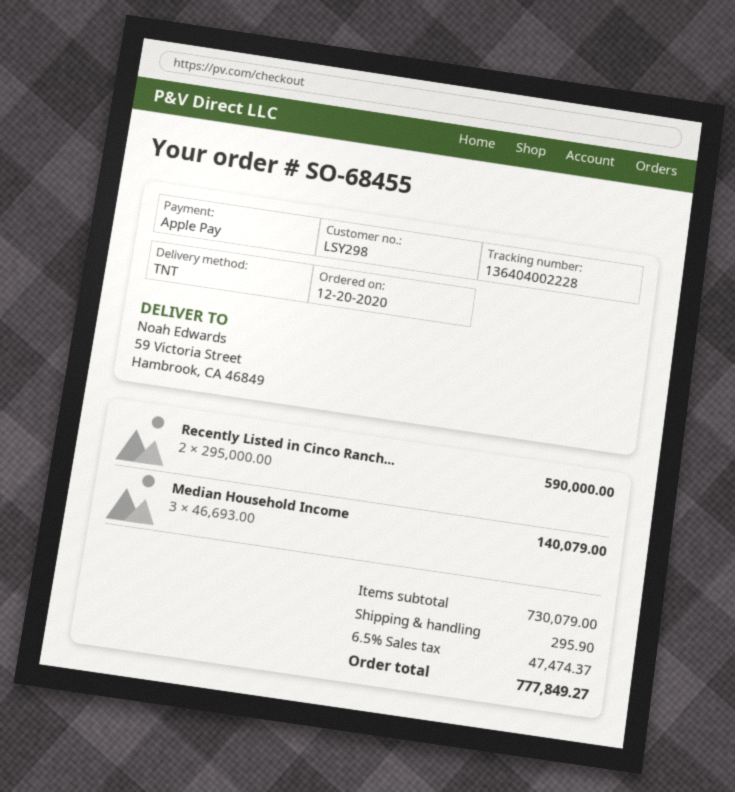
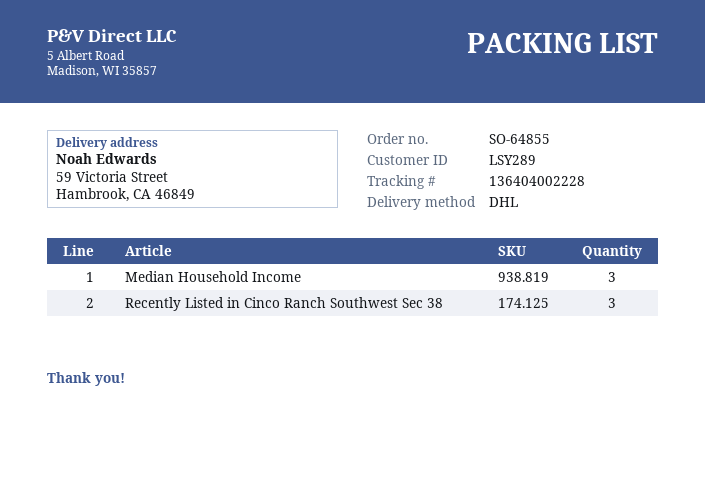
order number: SO-68455 -> SO-64855
customer number: LSY298 -> LSY289
shipping method: TNT -> DHL
Recently Listed in Cinco Ranch...: 2 -> 3

